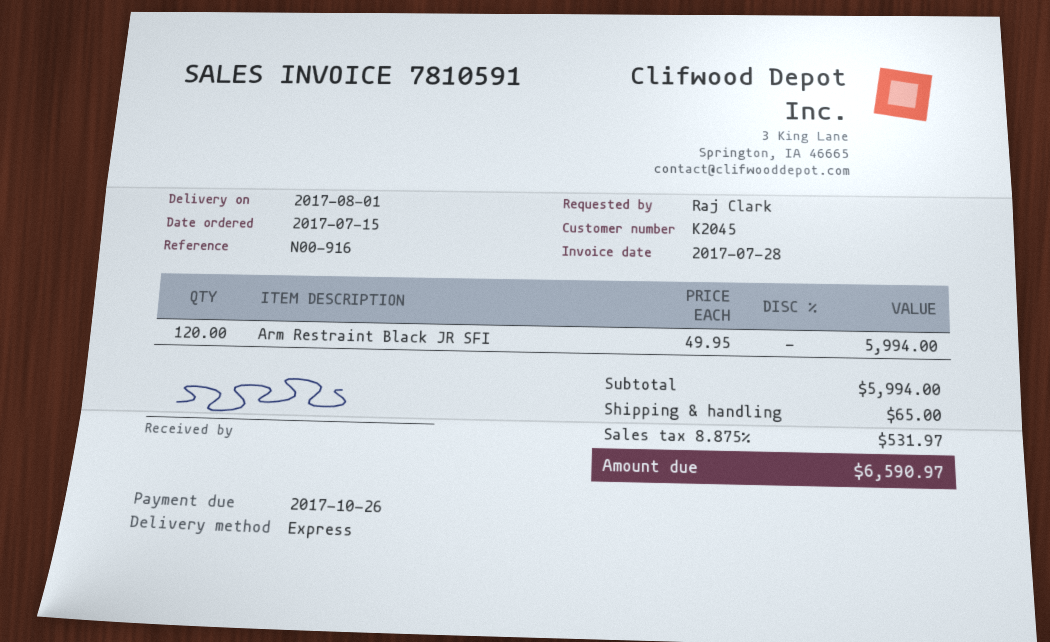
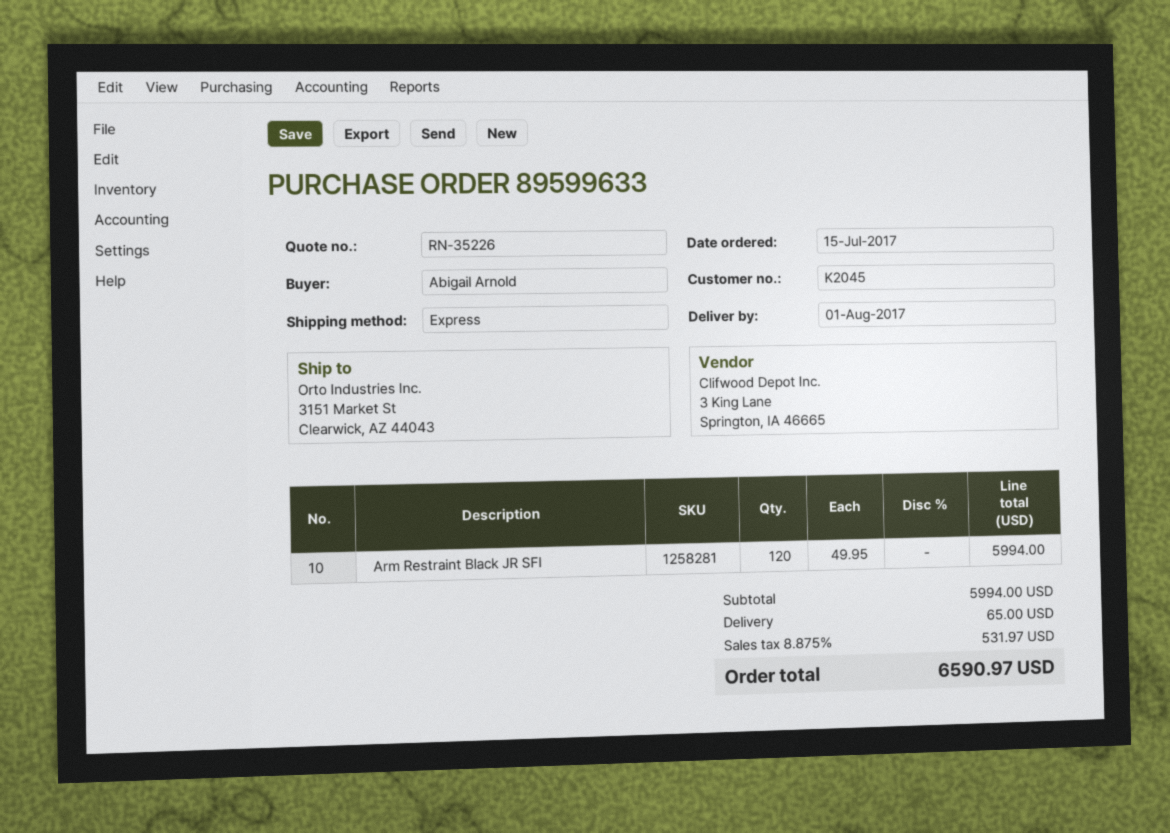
ordered by: Raj Clark -> Abigail Arnold

